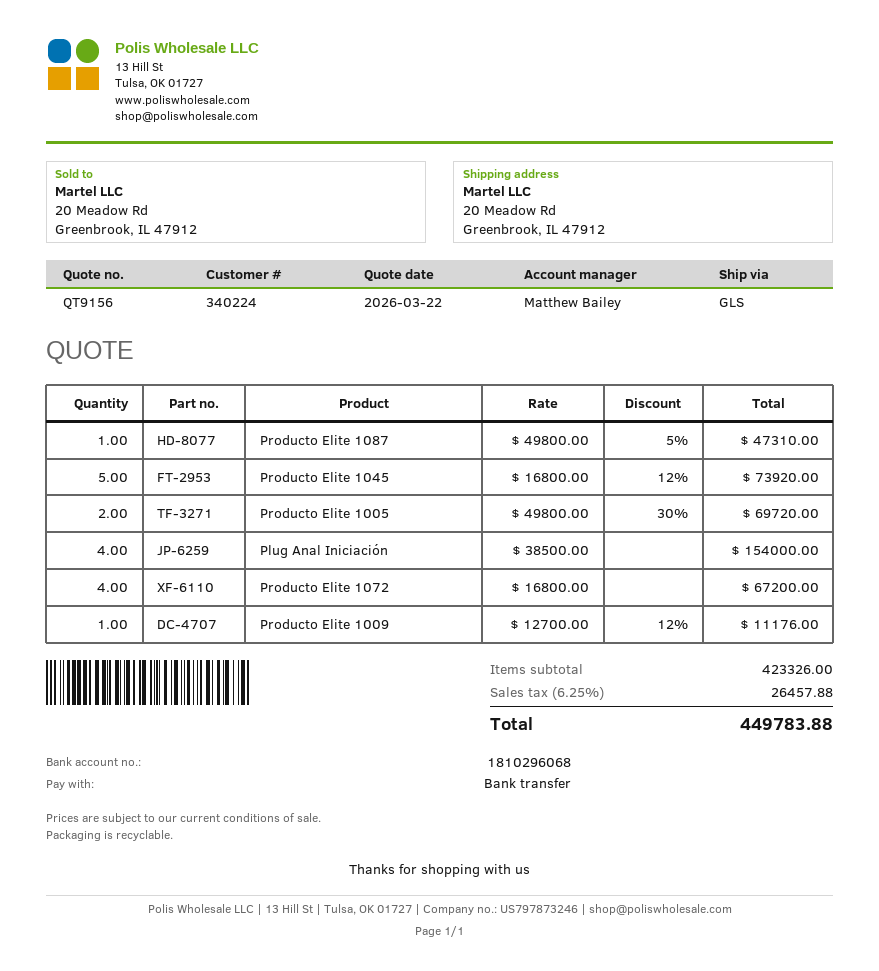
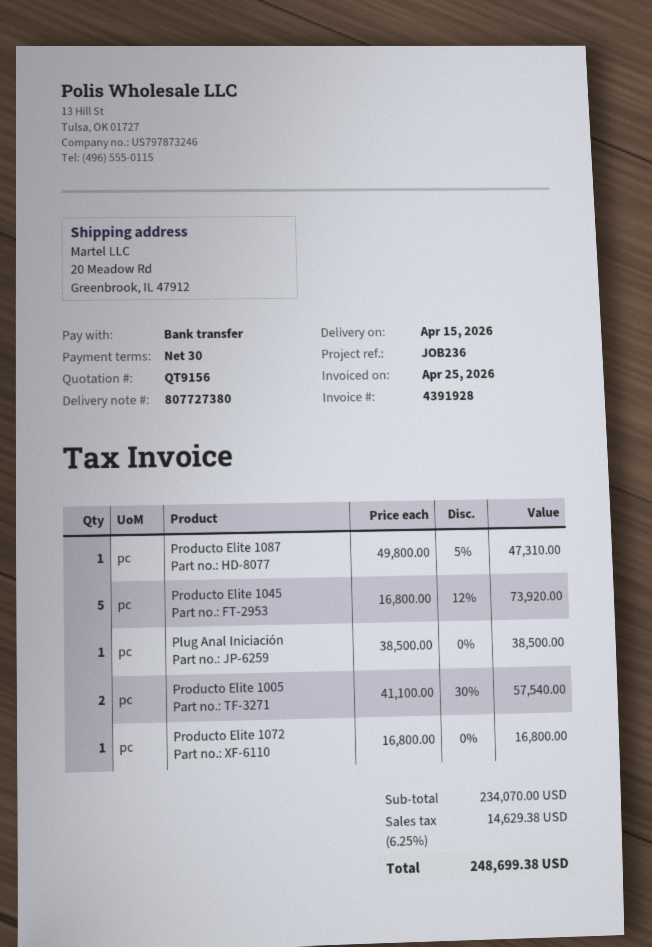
Producto Elite 1005: 2 x 49800.00 - 30% = 69720.00 -> 2 x 41100.00 - 30% = 57540.00
Plug Anal Iniciación: 4 x 38500.00 = 154000.00 -> 1 x 38500.00 = 38500.00
Producto Elite 1072: 4 x 16800.00 = 67200.00 -> 1 x 16800.00 = 16800.00
Producto Elite 1009: 1 x 12700.00 - 12% = 11176.00 -> none
subtotal: 423326.00 -> 234070.00
tax: 6.25% = 26457.88 -> 6.25% = 14629.38
total: 449783.88 -> 248699.38

